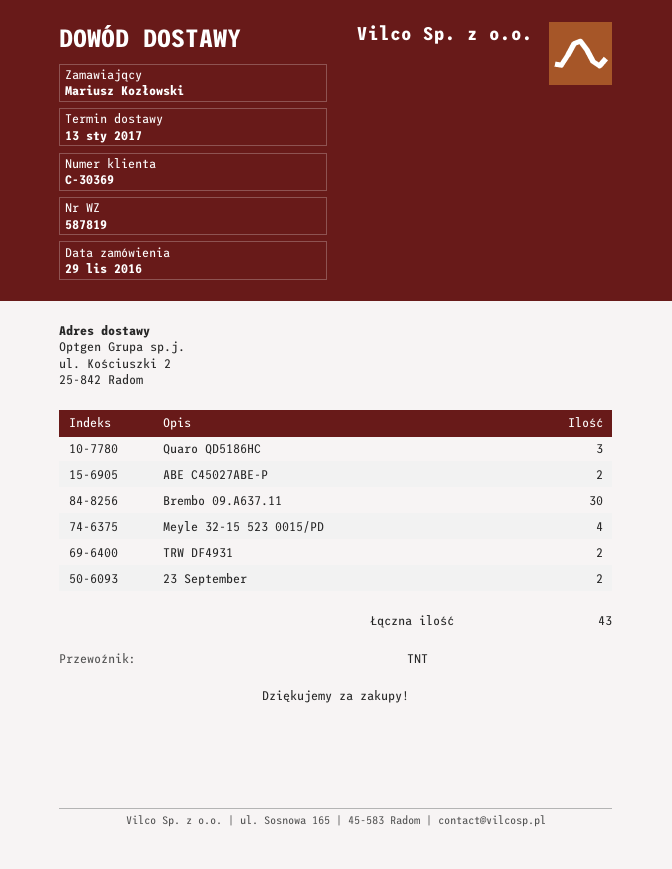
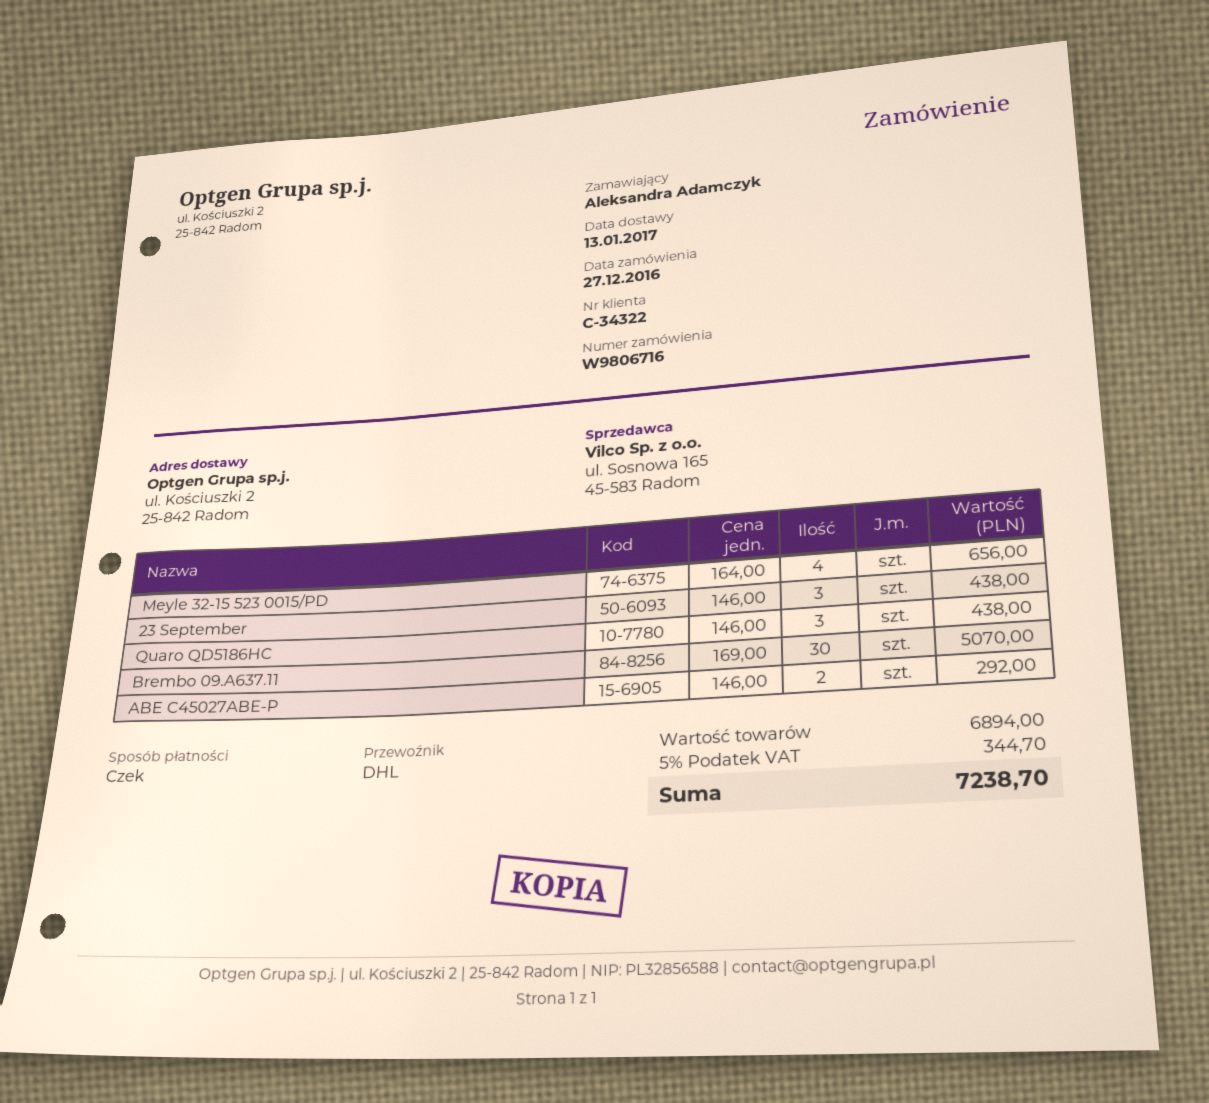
order date: 2016-11-29 -> 2016-12-27
customer number: C-30369 -> C-34322
ordered by: Mariusz Kozłowski -> Aleksandra Adamczyk
shipping method: TNT -> DHL
TRW DF4931: 2 -> none
23 September: 2 -> 3

